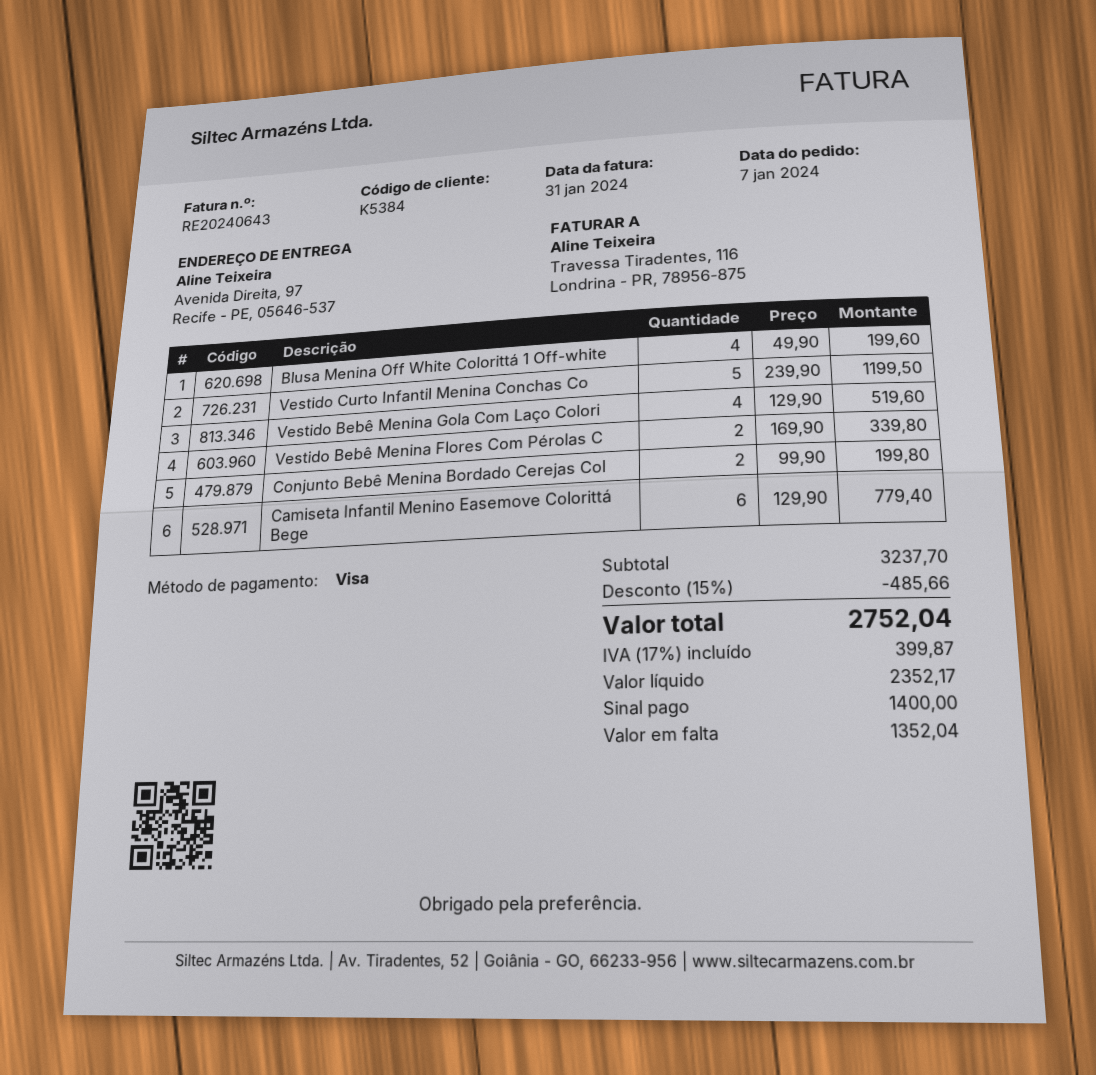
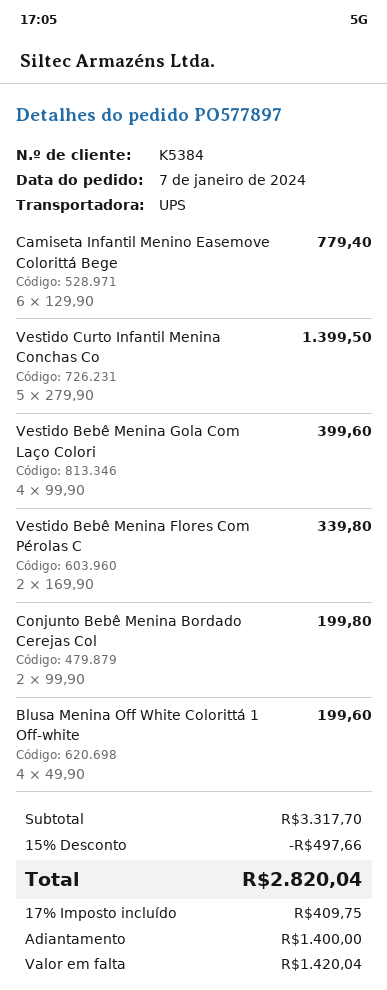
Vestido Curto Infantil Menina Conchas Co: 5 x 239.90 = 1199.50 -> 5 x 279.90 = 1399.50
Vestido Bebê Menina Gola Com Laço Colori: 4 x 129.90 = 519.60 -> 4 x 99.90 = 399.60
subtotal: 3237.70 -> 3317.70
discount: 15% = 485.66 -> 15% = 497.66
tax: 17% = 399.87 -> 17% = 409.75
total: 2752.04 -> 2820.04
balance: 1352.04 -> 1420.04

